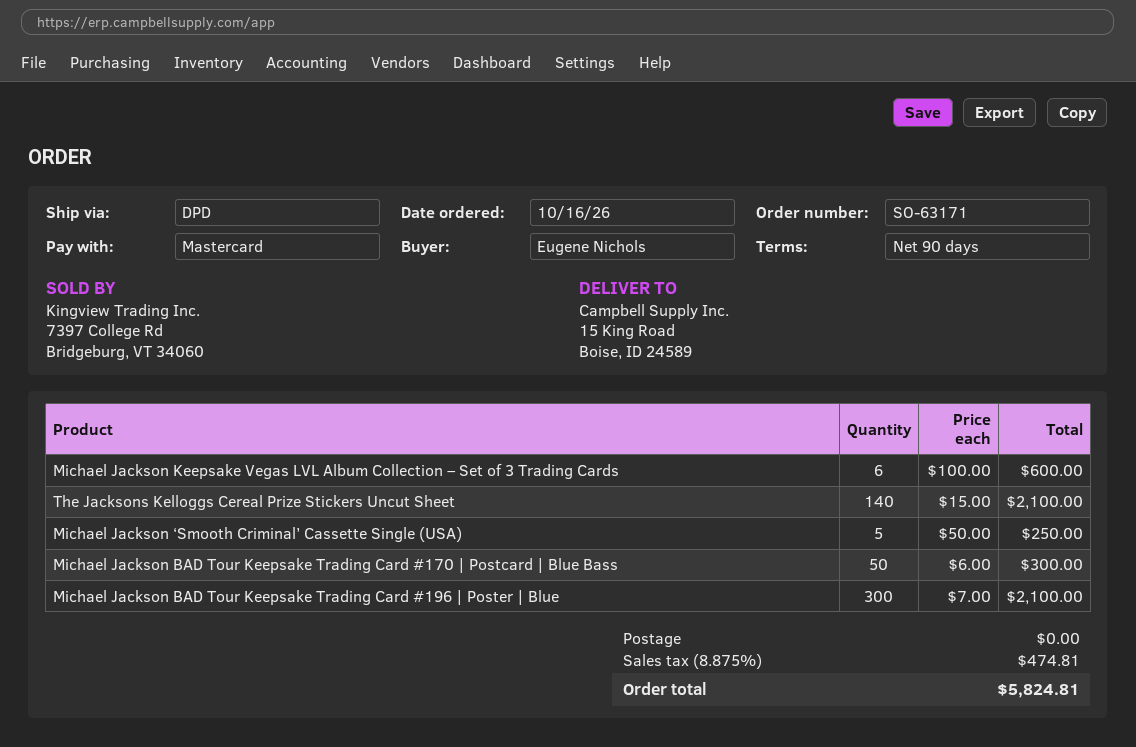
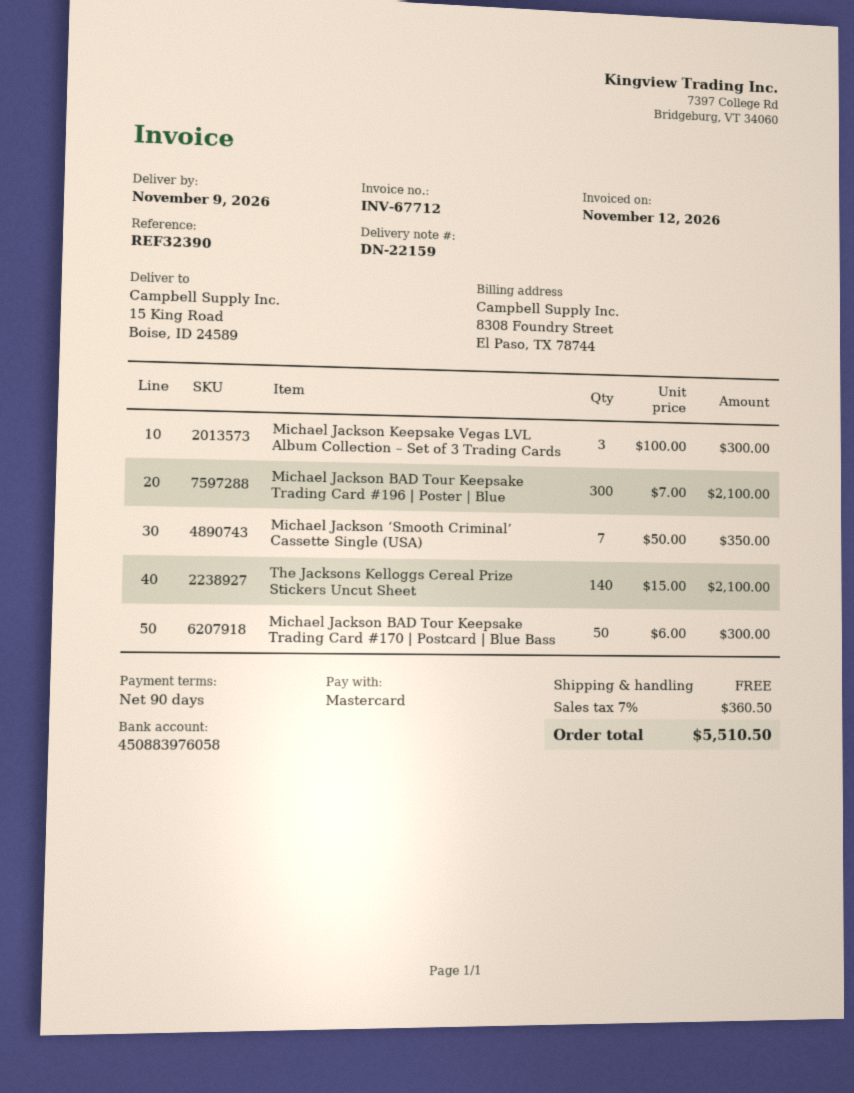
Michael Jackson Keepsake Vegas LVL Album Collection – Set of 3 Trading Cards: 6 x 100.00 = 600.00 -> 3 x 100.00 = 300.00
Michael Jackson ‘Smooth Criminal’ Cassette Single (USA): 5 x 50.00 = 250.00 -> 7 x 50.00 = 350.00
tax: 8.875% = 474.81 -> 7% = 360.50
total: 5824.81 -> 5510.50

